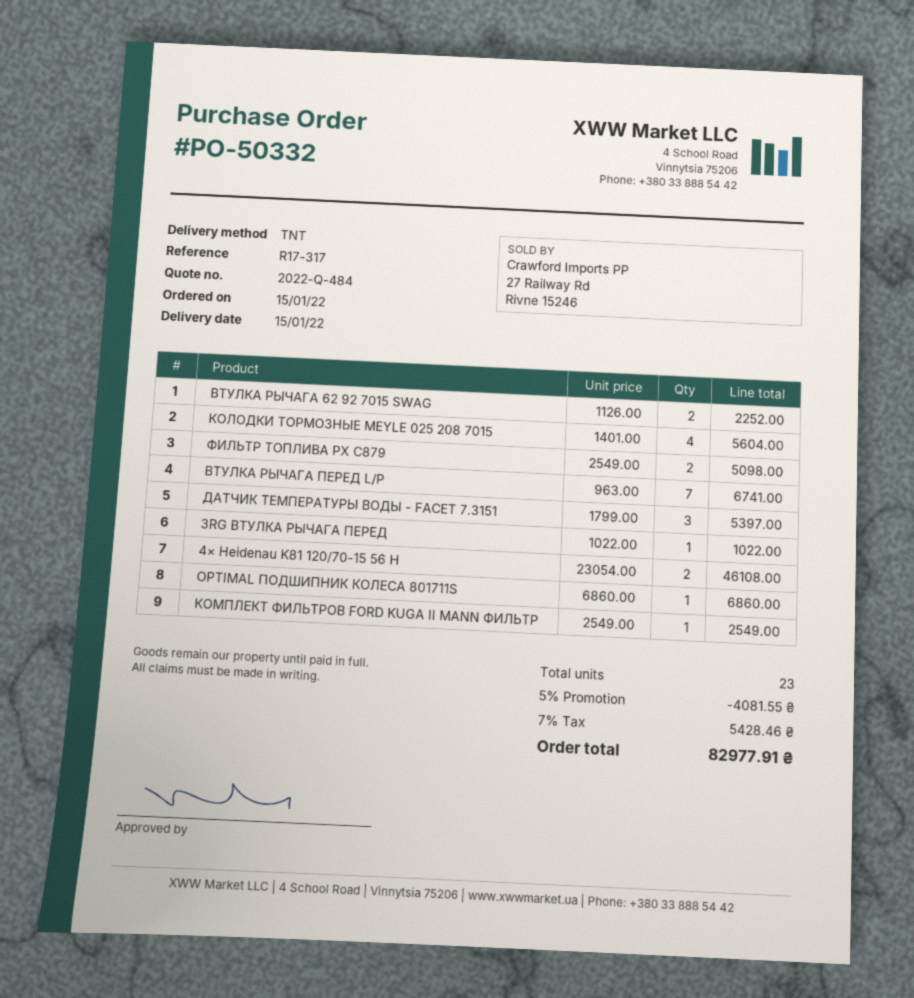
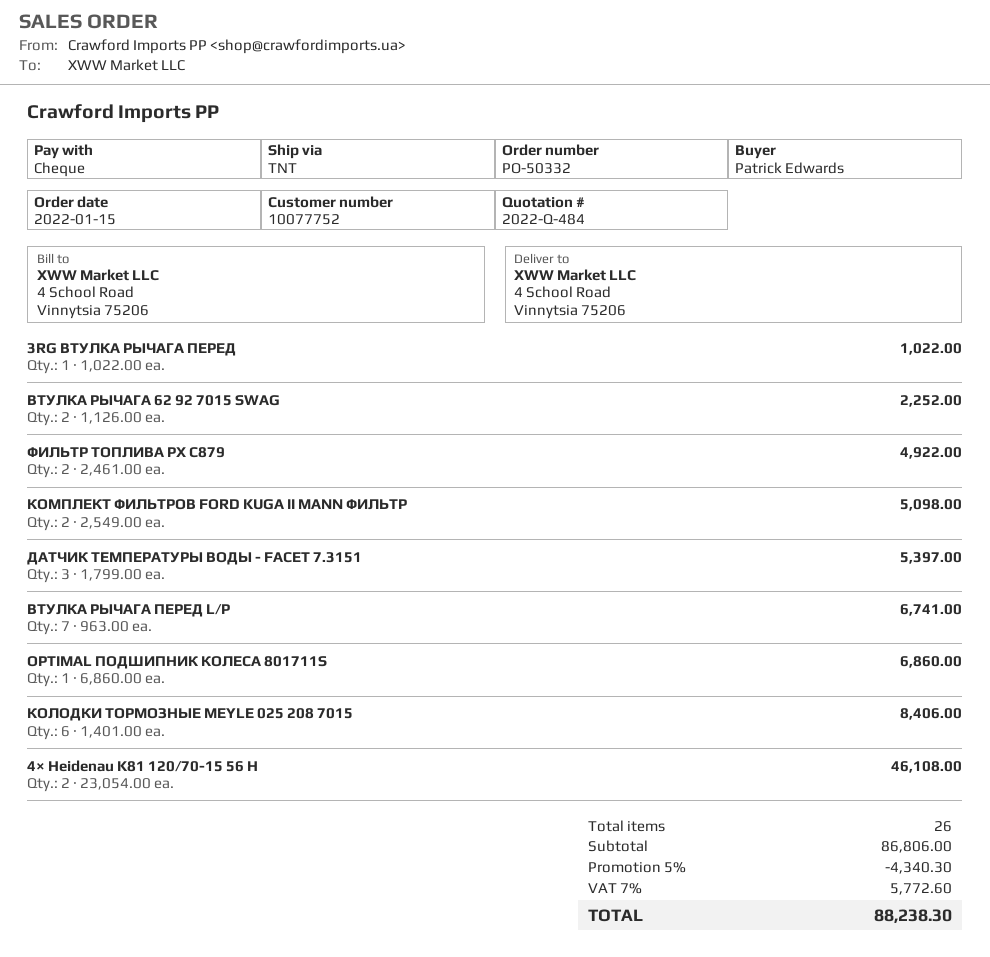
КОЛОДКИ ТОРМОЗНЫЕ MEYLE 025 208 7015: 4 x 1401.00 = 5604.00 -> 6 x 1401.00 = 8406.00
ФИЛЬТР ТОПЛИВА PX C879: 2 x 2549.00 = 5098.00 -> 2 x 2461.00 = 4922.00
КОМПЛЕКТ ФИЛЬТРОВ FORD KUGA II MANN ФИЛЬТР: 1 x 2549.00 = 2549.00 -> 2 x 2549.00 = 5098.00
total quantity: 23 -> 26
discount: 5% = 4081.55 -> 5% = 4340.30
tax: 7% = 5428.46 -> 7% = 5772.60
total: 82977.91 -> 88238.30

